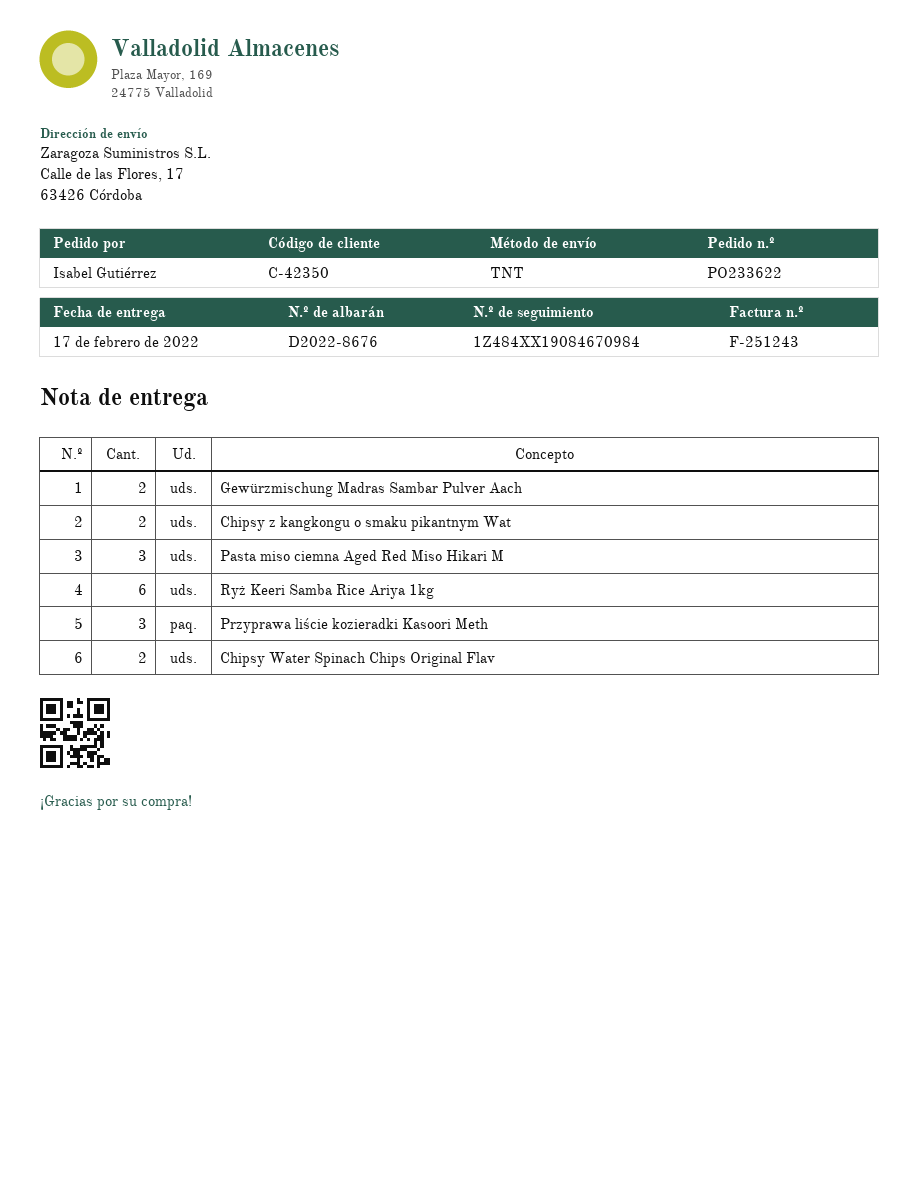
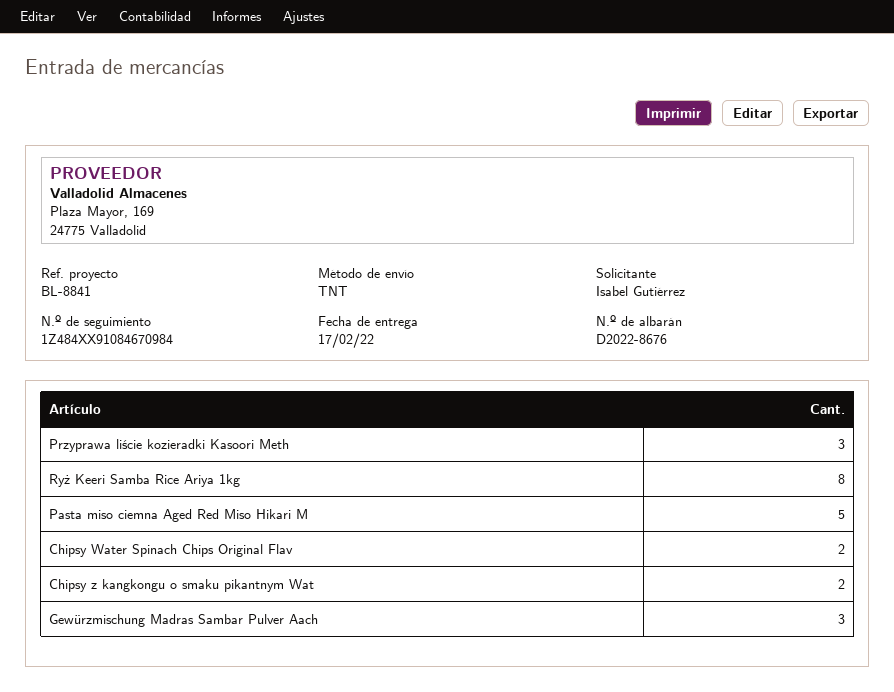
tracking number: 1Z484XX19084670984 -> 1Z484XX91084670984
Gewürzmischung Madras Sambar Pulver Aach: 2 -> 3
Pasta miso ciemna Aged Red Miso Hikari M: 3 -> 5
Ryż Keeri Samba Rice Ariya 1kg: 6 -> 8

